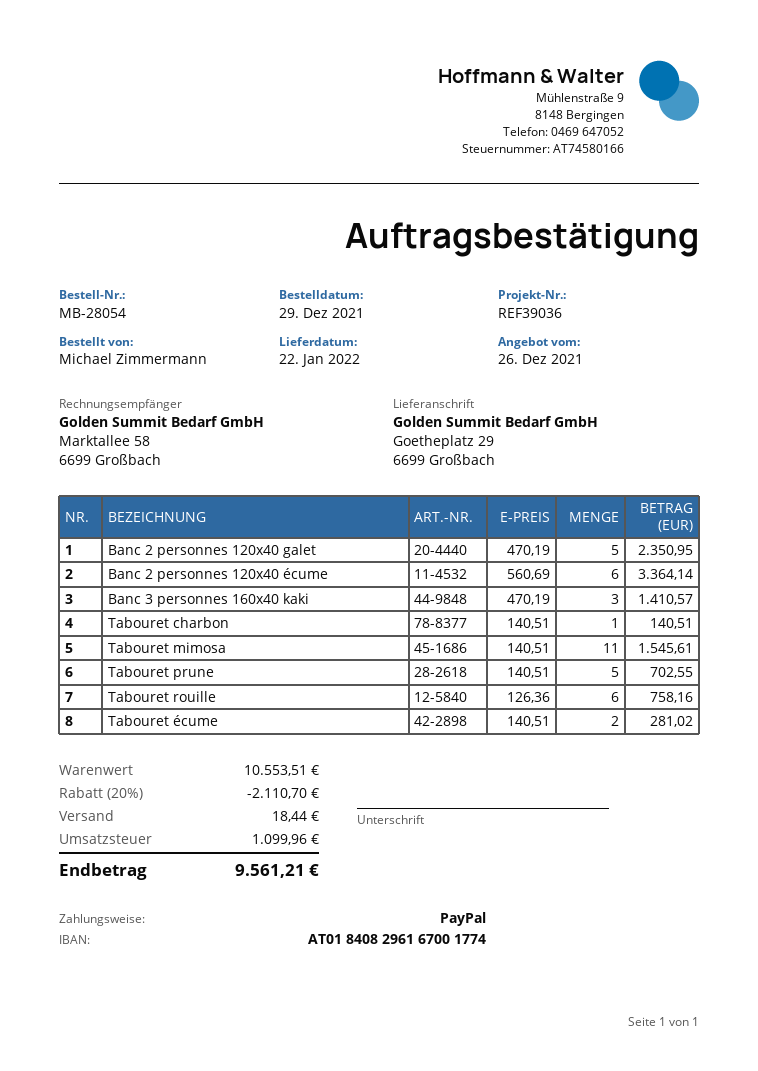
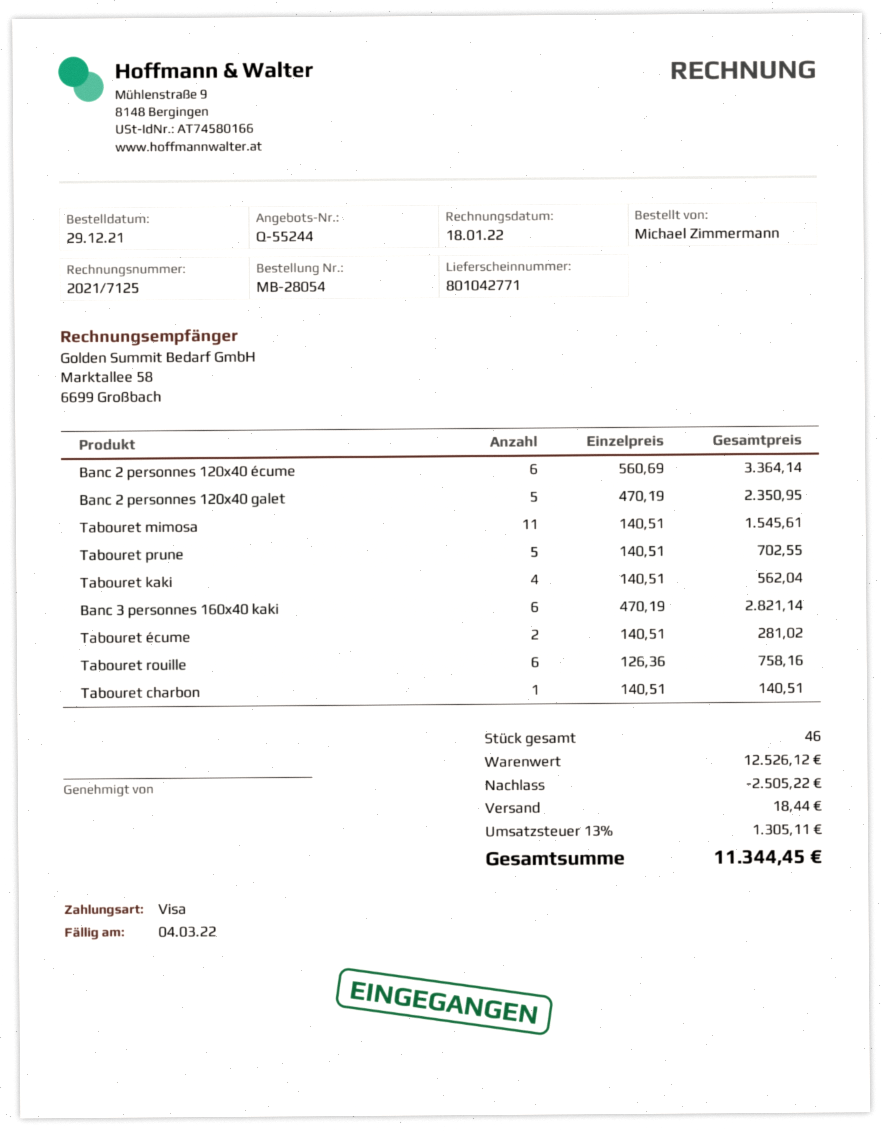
payment method: PayPal -> Visa
Banc 3 personnes 160x40 kaki: 3 x 470.19 = 1410.57 -> 6 x 470.19 = 2821.14
Tabouret kaki: none -> 4 x 140.51 = 562.04
subtotal: 10553.51 -> 12526.12
discount: 2110.70 -> 2505.22
tax: 1099.96 -> 1305.11
total: 9561.21 -> 11344.45

